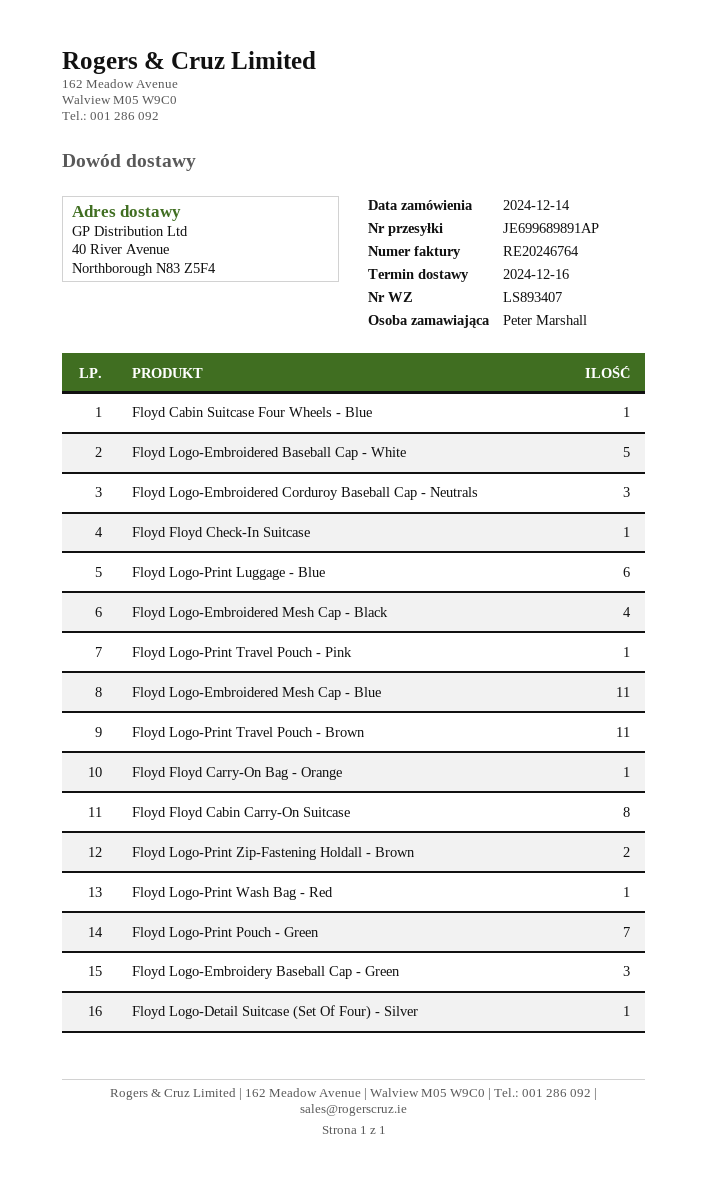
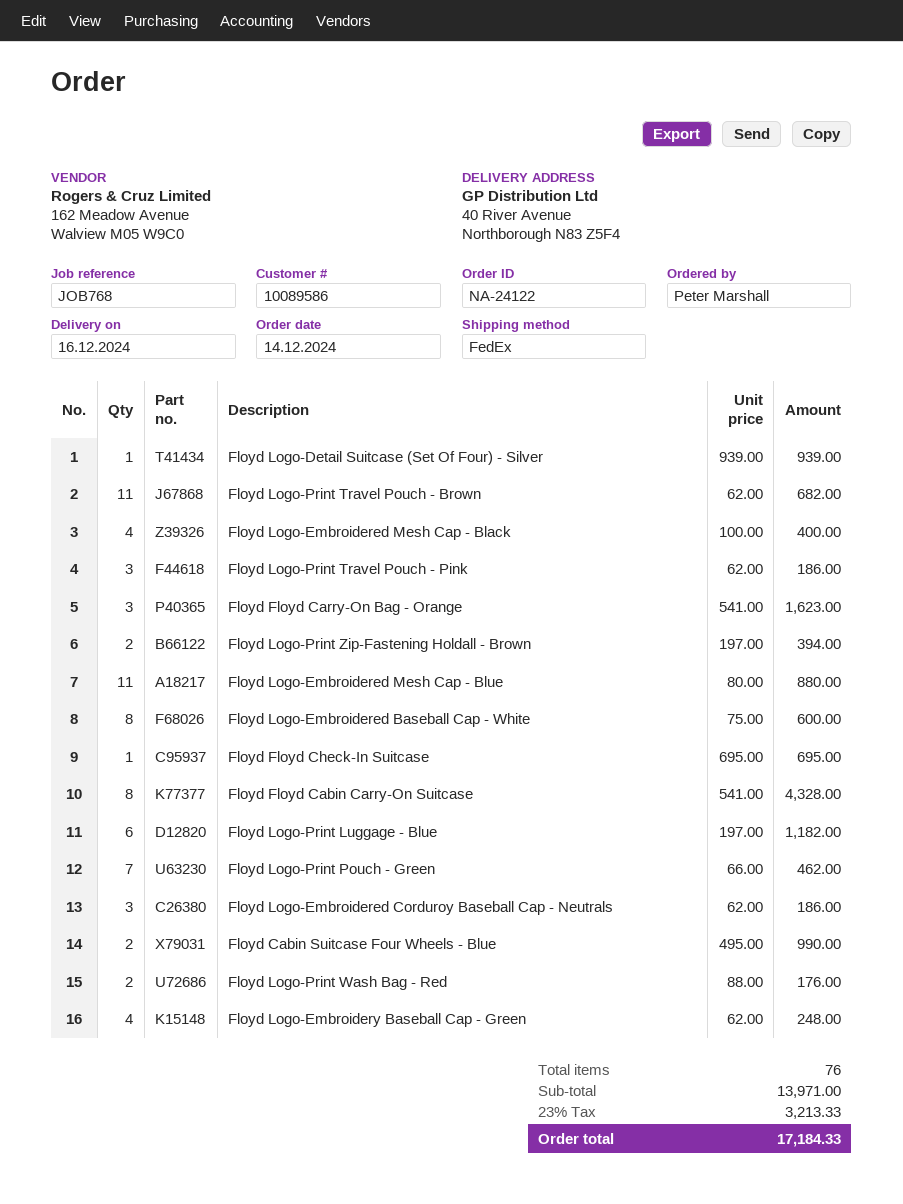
Floyd Cabin Suitcase Four Wheels - Blue: 1 -> 2
Floyd Logo-Embroidered Baseball Cap - White: 5 -> 8
Floyd Logo-Print Travel Pouch - Pink: 1 -> 3
Floyd Floyd Carry-On Bag - Orange: 1 -> 3
Floyd Logo-Print Wash Bag - Red: 1 -> 2
Floyd Logo-Embroidery Baseball Cap - Green: 3 -> 4

